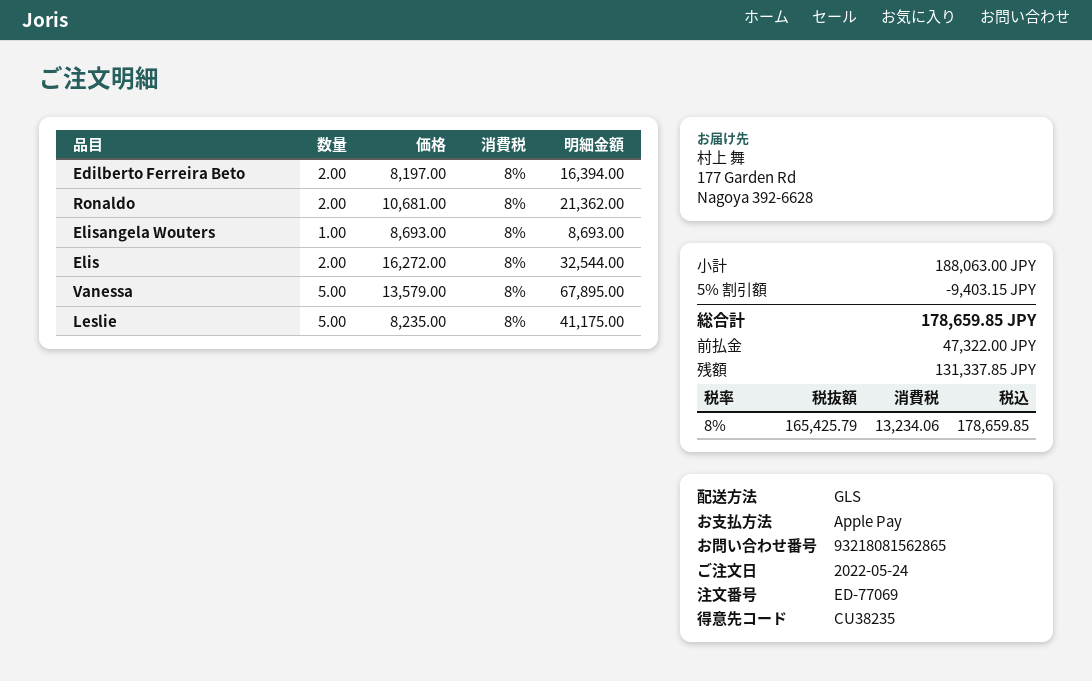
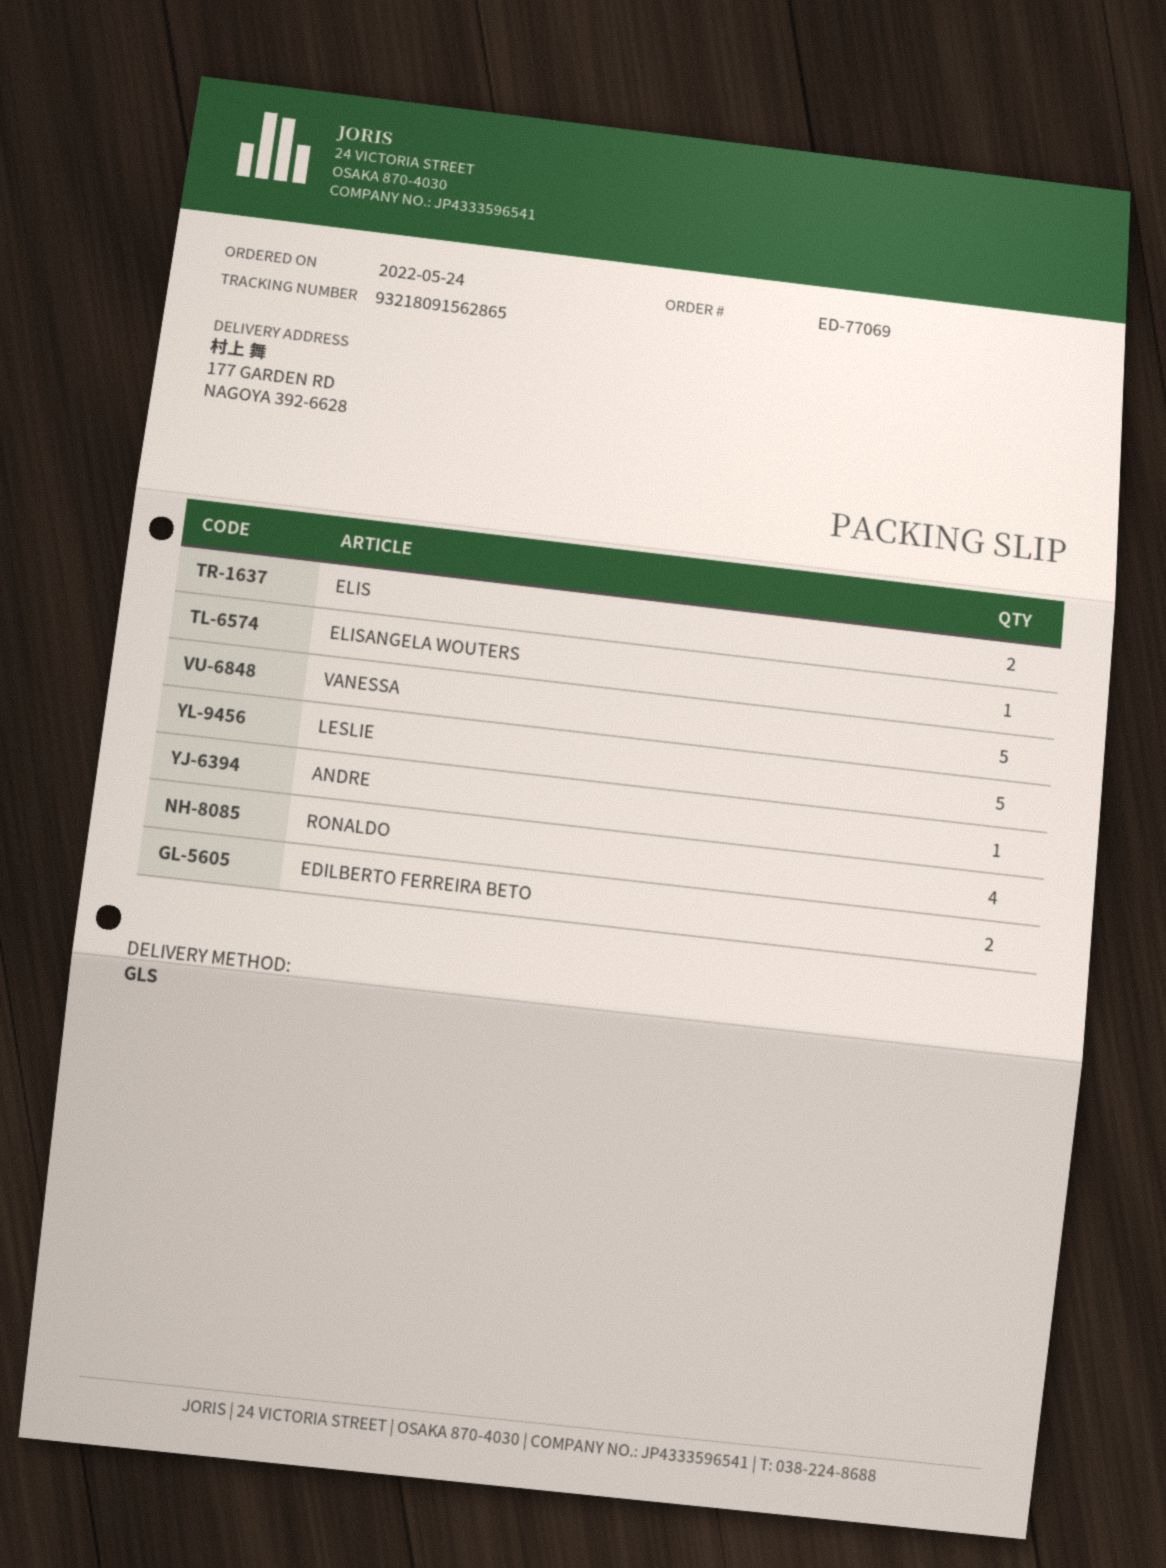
tracking number: 93218081562865 -> 93218091562865
Ronaldo: 2 -> 4
ANDRE: none -> 1

